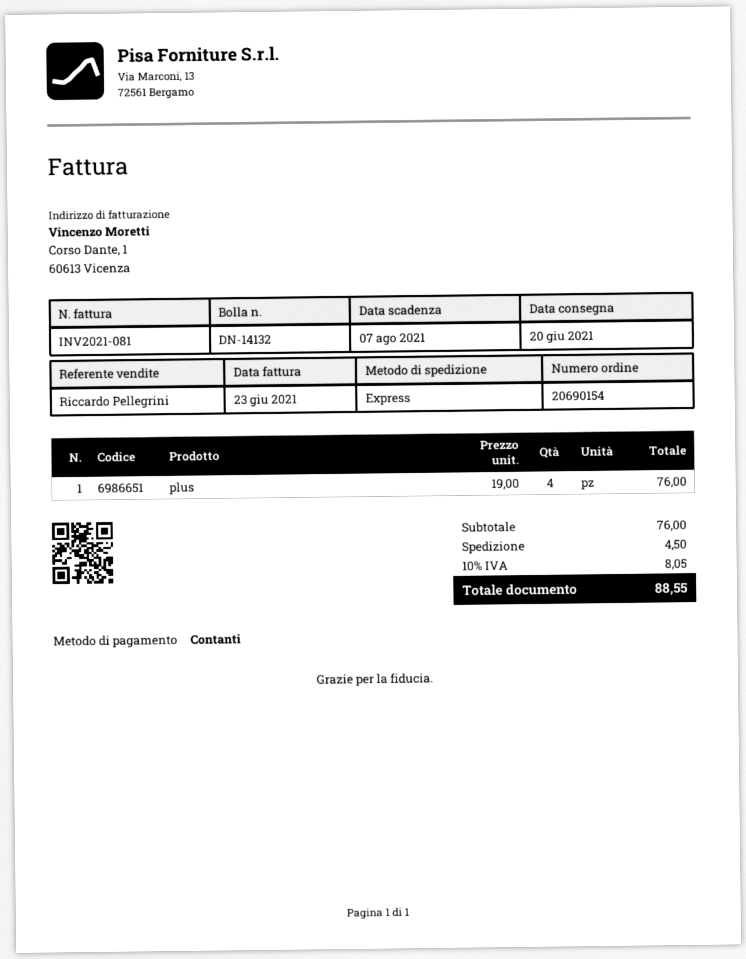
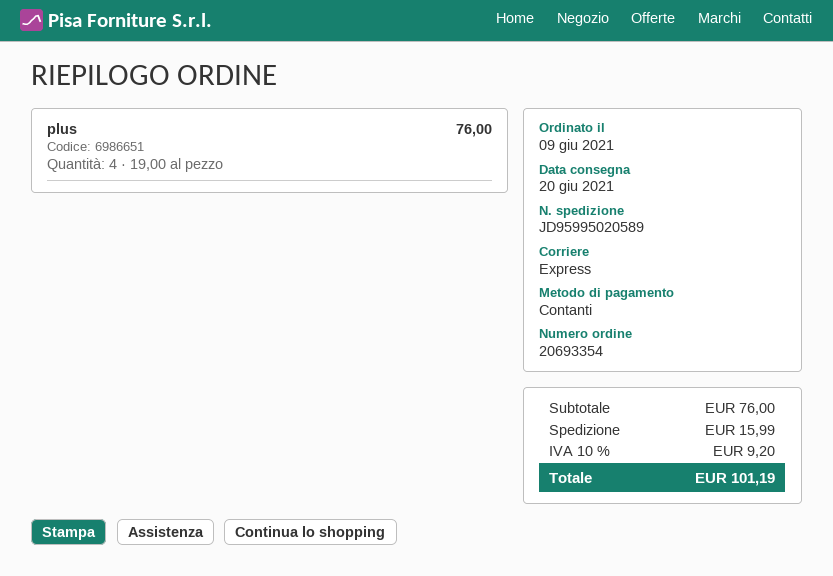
order number: 20690154 -> 20693354
shipping: 4.50 -> 15.99
tax: 10% = 8.05 -> 10% = 9.20
total: 88.55 -> 101.19

